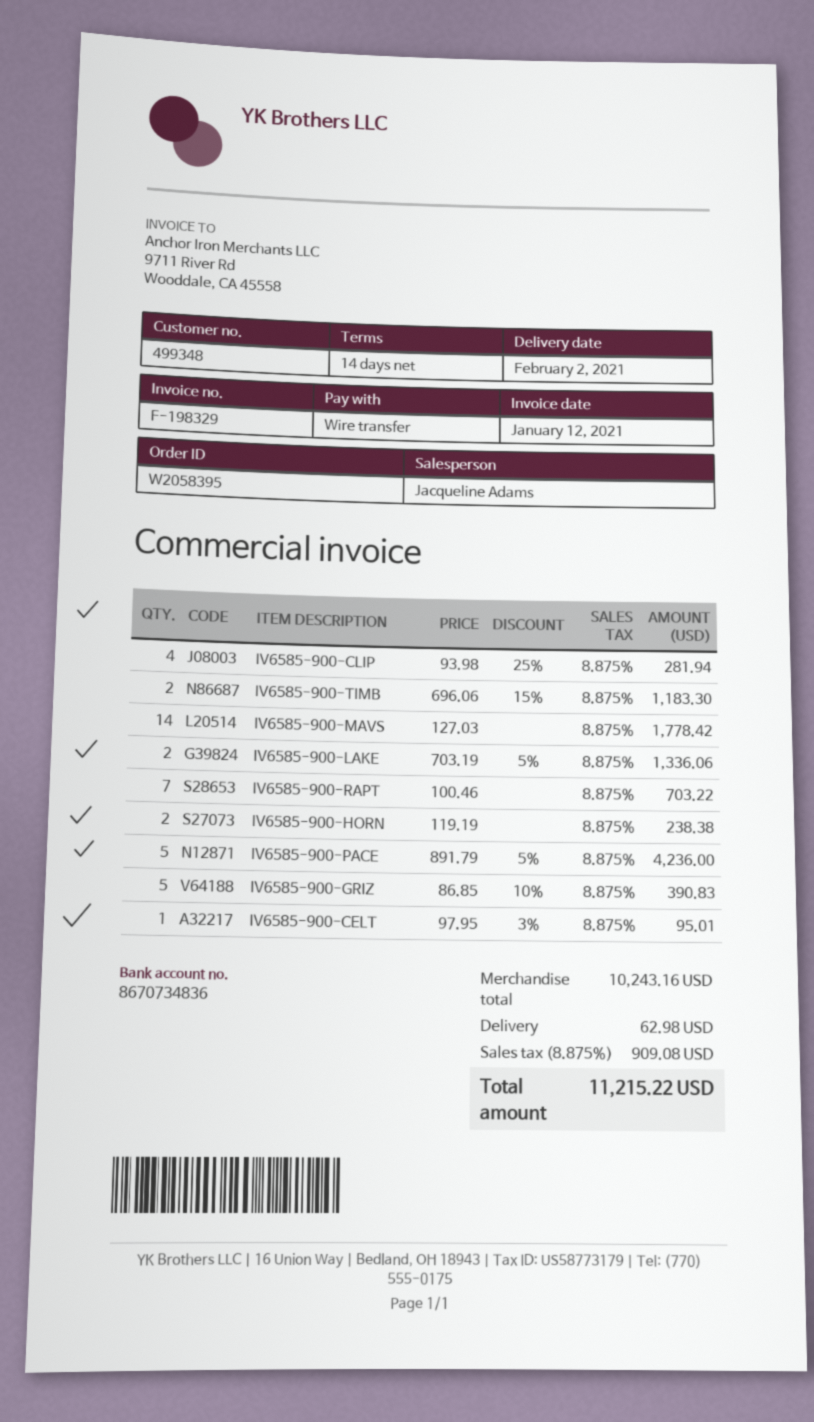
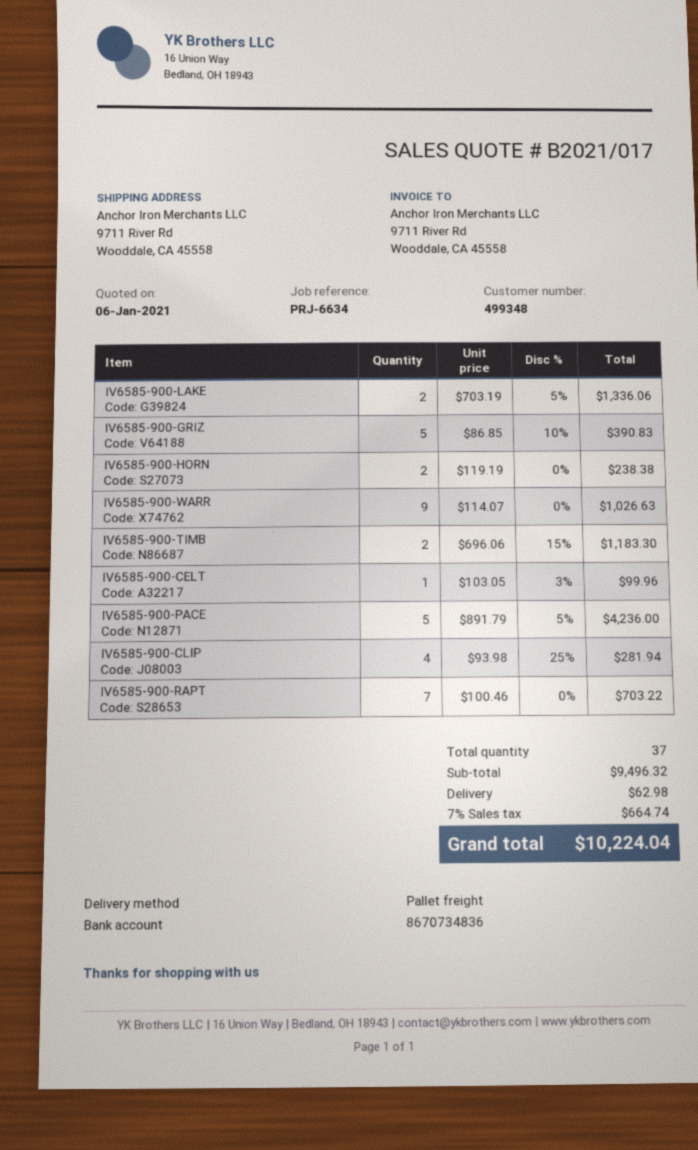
IV6585-900-MAVS: 14 x 127.03 = 1778.42 -> none
IV6585-900-CELT: 1 x 97.95 - 3% = 95.01 -> 1 x 103.05 - 3% = 99.96
IV6585-900-WARR: none -> 9 x 114.07 = 1026.63
subtotal: 10243.16 -> 9496.32
tax: 8.875% = 909.08 -> 7% = 664.74
total: 11215.22 -> 10224.04

